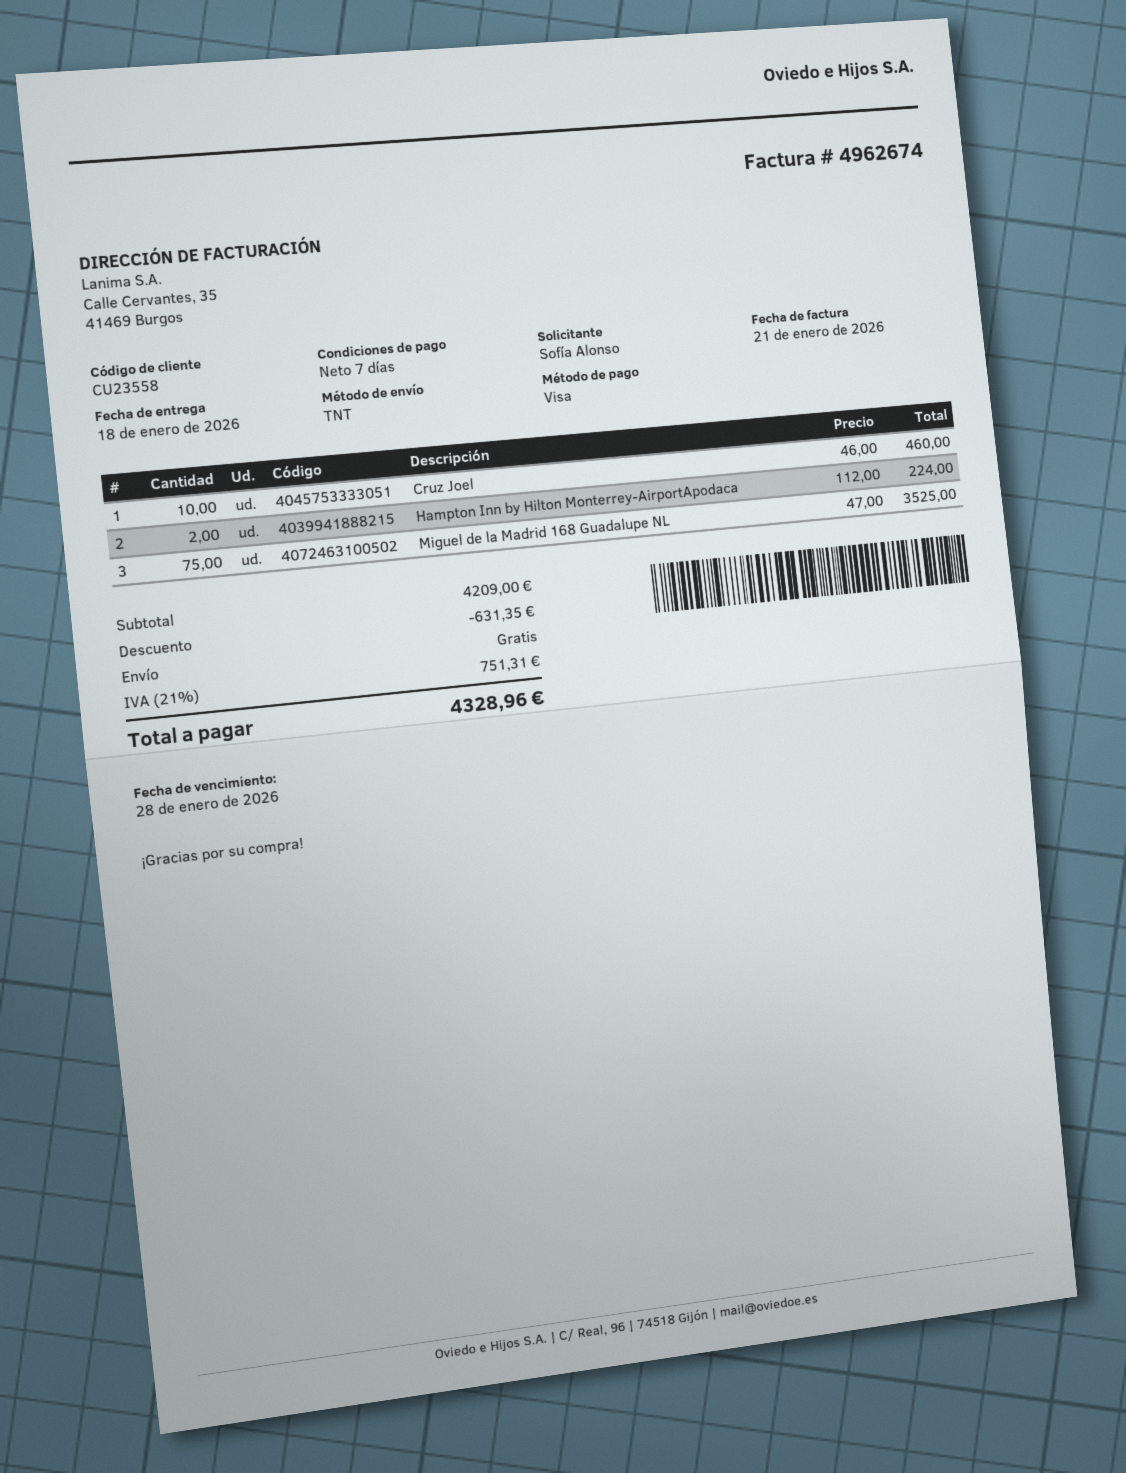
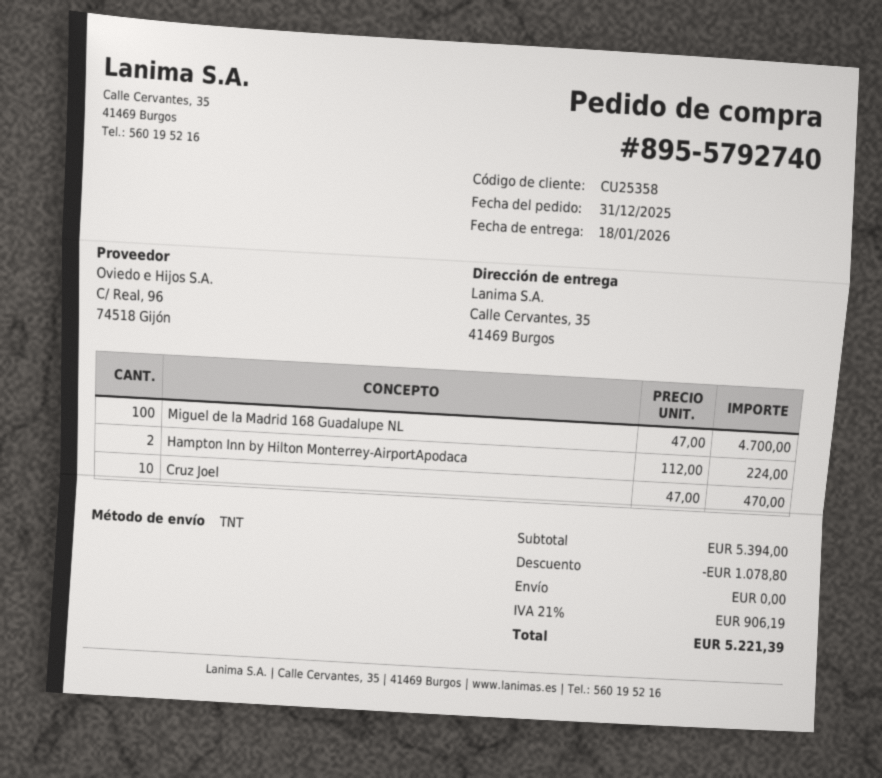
customer number: CU23558 -> CU25358
Cruz Joel: 10 x 46.00 = 460.00 -> 10 x 47.00 = 470.00
Miguel de la Madrid 168 Guadalupe NL: 75 x 47.00 = 3525.00 -> 100 x 47.00 = 4700.00
subtotal: 4209.00 -> 5394.00
discount: 631.35 -> 1078.80
tax: 21% = 751.31 -> 21% = 906.19
total: 4328.96 -> 5221.39

